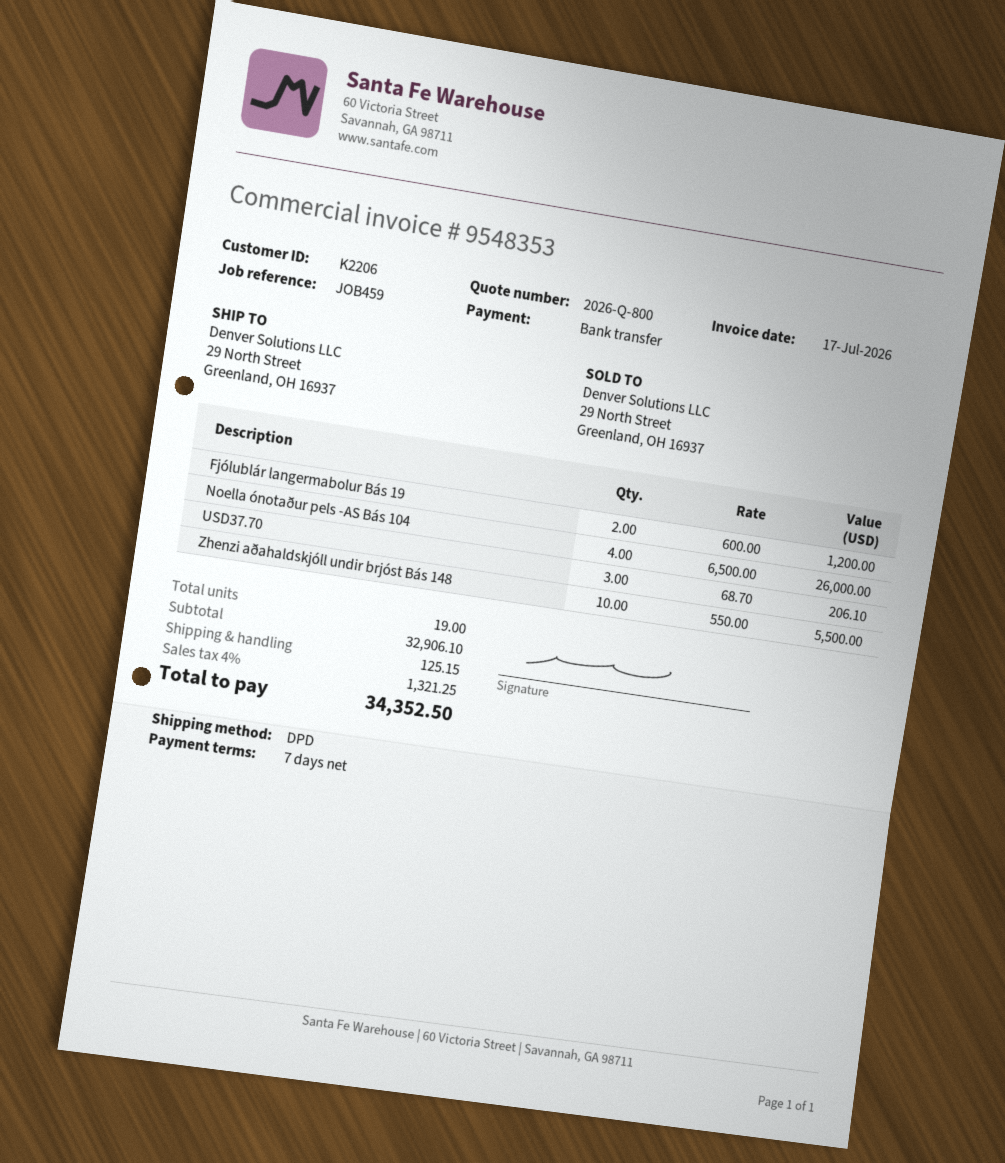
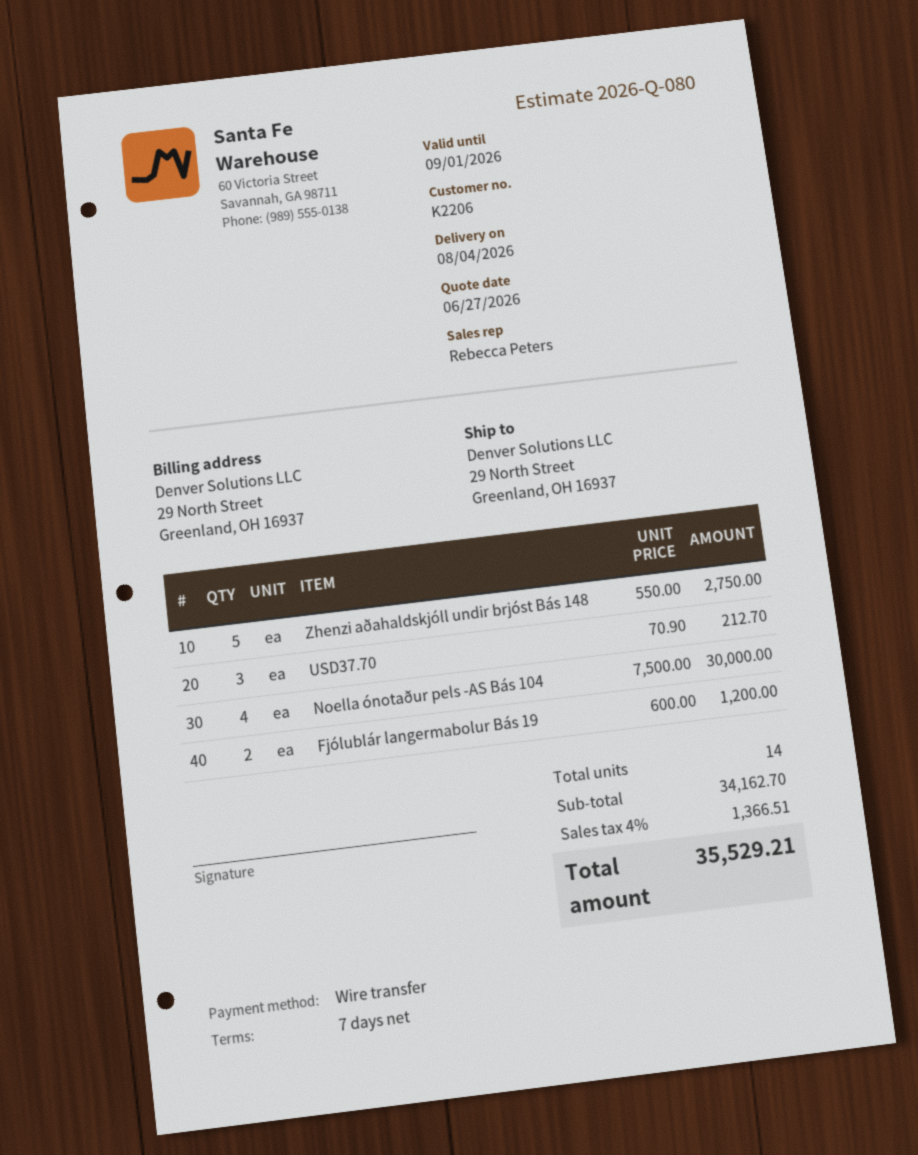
quote number: 2026-Q-800 -> 2026-Q-080
Noella ónotaður pels -AS Bás 104: 4 x 6500.00 = 26000.00 -> 4 x 7500.00 = 30000.00
USD37.70: 3 x 68.70 = 206.10 -> 3 x 70.90 = 212.70
Zhenzi aðahaldskjóll undir brjóst Bás 148: 10 x 550.00 = 5500.00 -> 5 x 550.00 = 2750.00
total quantity: 19 -> 14
subtotal: 32906.10 -> 34162.70
shipping: 125.15 -> none
tax: 4% = 1321.25 -> 4% = 1366.51
total: 34352.50 -> 35529.21

